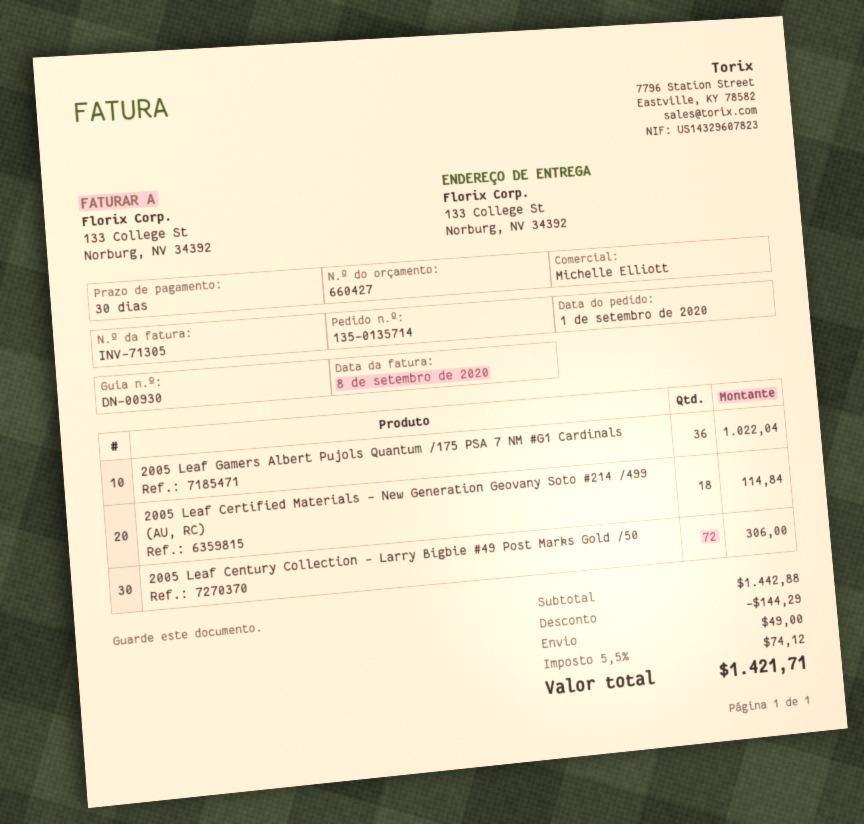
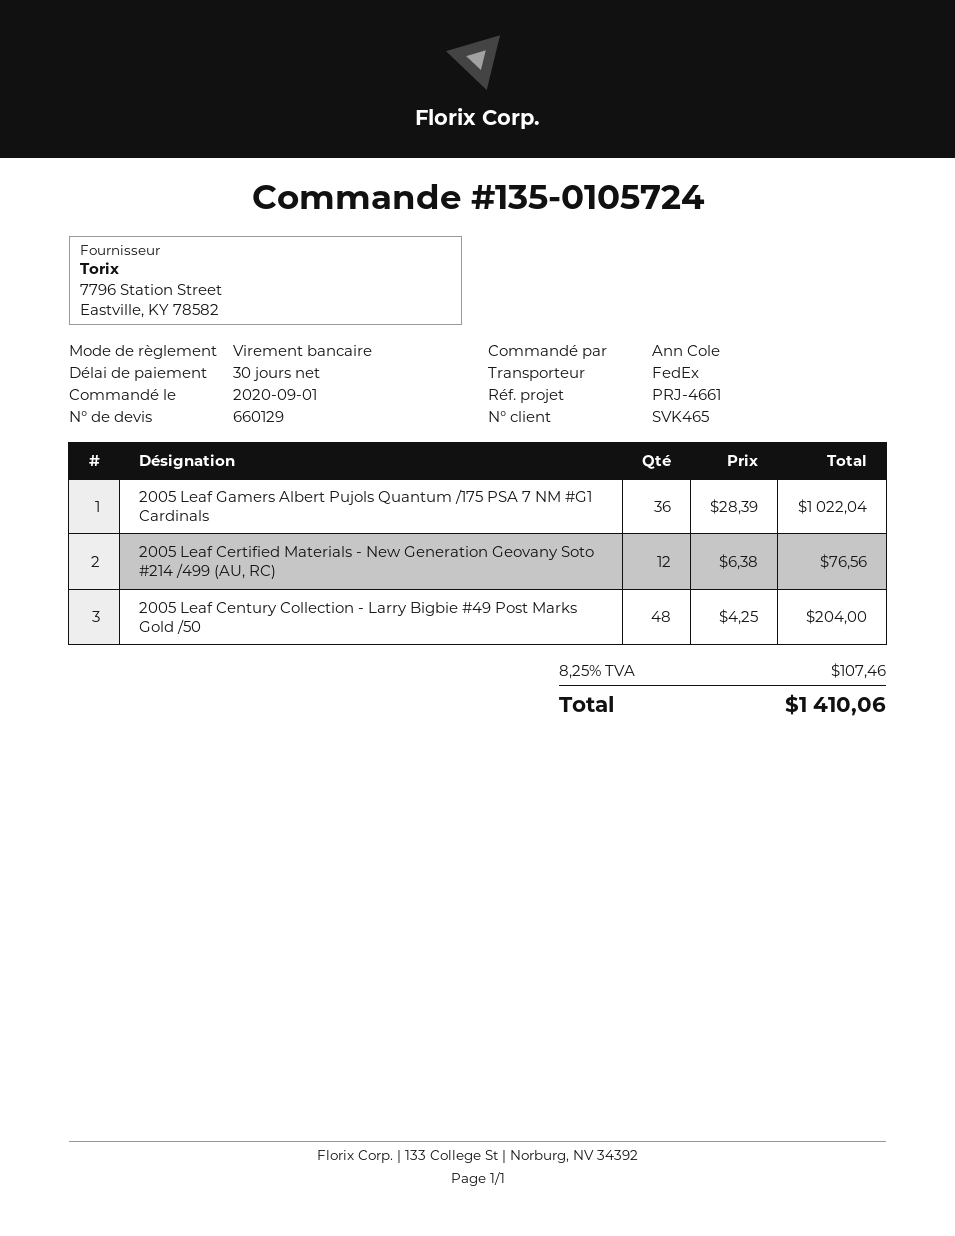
quote number: 660427 -> 660129
order number: 135-0135714 -> 135-0105724
2005 Leaf Certified Materials - New Generation Geovany Soto #214 /499 (AU, RC): 18 for 114.84 -> 12 for 76.56
2005 Leaf Century Collection - Larry Bigbie #49 Post Marks Gold /50: 72 for 306.00 -> 48 for 204.00
discount: 144.29 -> none
shipping: 49.00 -> none
tax: 5.5% = 74.12 -> 8.25% = 107.46
total: 1421.71 -> 1410.06

